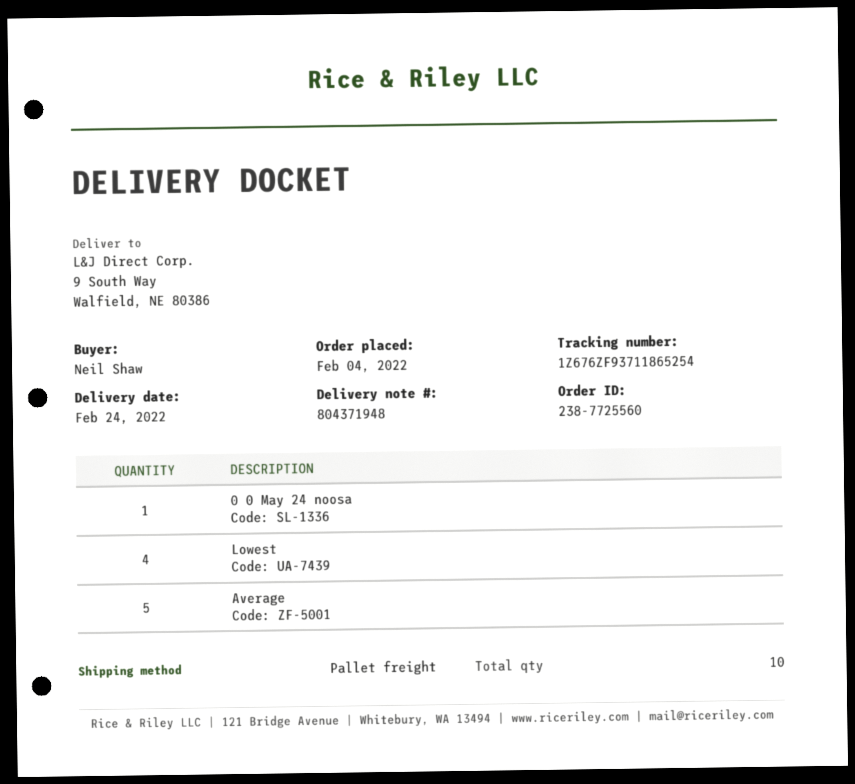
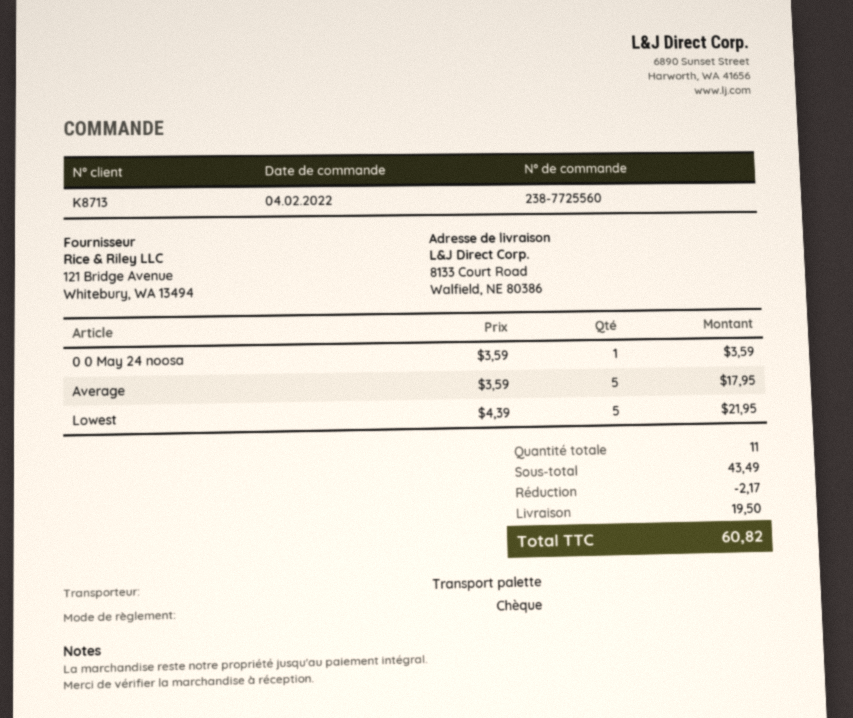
ship to: 9 South Way, Walfield, NE 80386 -> 8133 Court Road, Walfield, NE 80386
Lowest: 4 -> 5
total quantity: 10 -> 11

